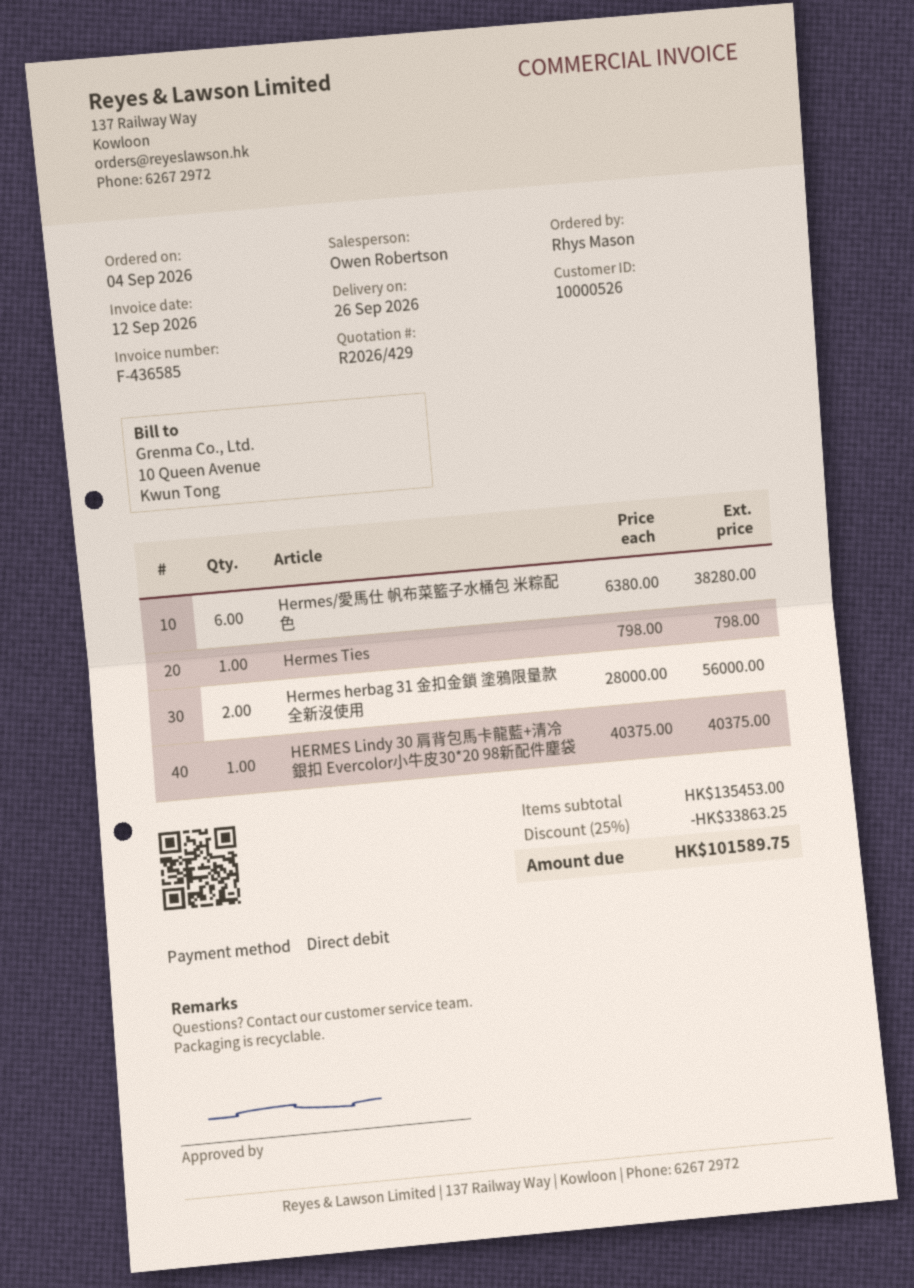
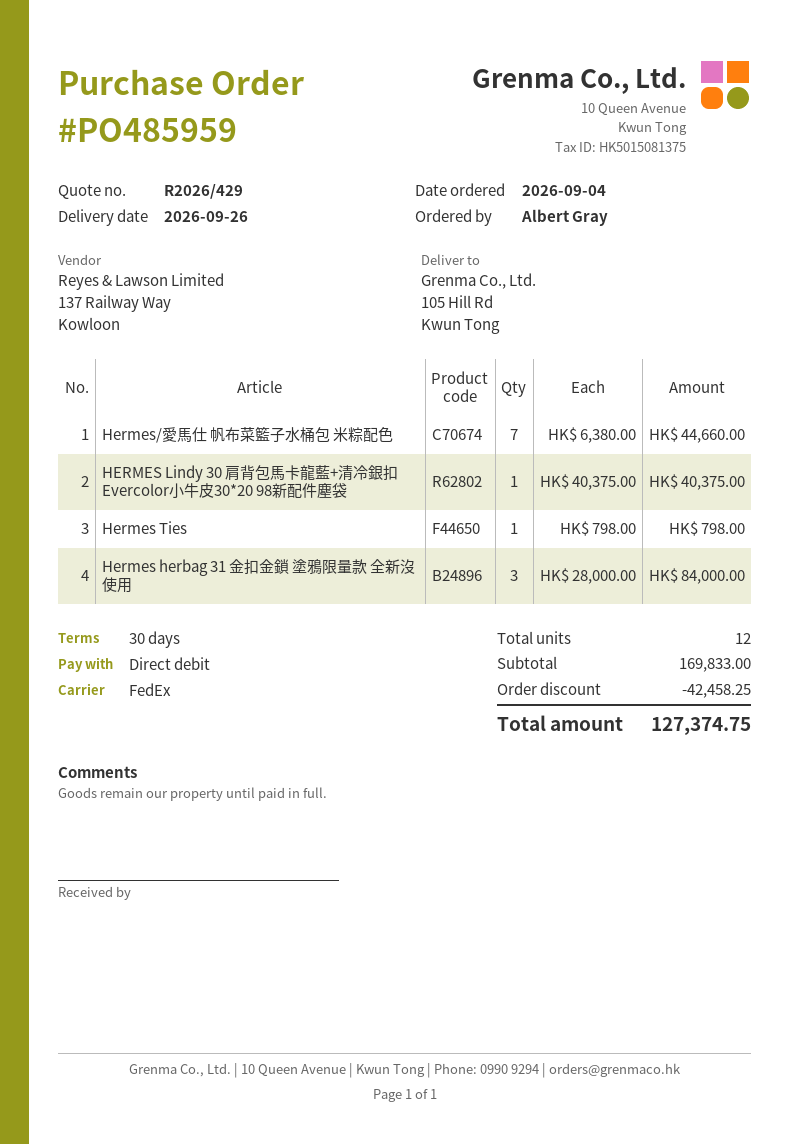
ordered by: Rhys Mason -> Albert Gray
Hermes/愛馬仕 帆布菜籃子水桶包 米粽配色: 6 x 6380.00 = 38280.00 -> 7 x 6380.00 = 44660.00
Hermes herbag 31 金扣金鎖 塗鴉限量款 全新沒使用: 2 x 28000.00 = 56000.00 -> 3 x 28000.00 = 84000.00
subtotal: 135453.00 -> 169833.00
discount: 33863.25 -> 42458.25
total: 101589.75 -> 127374.75

